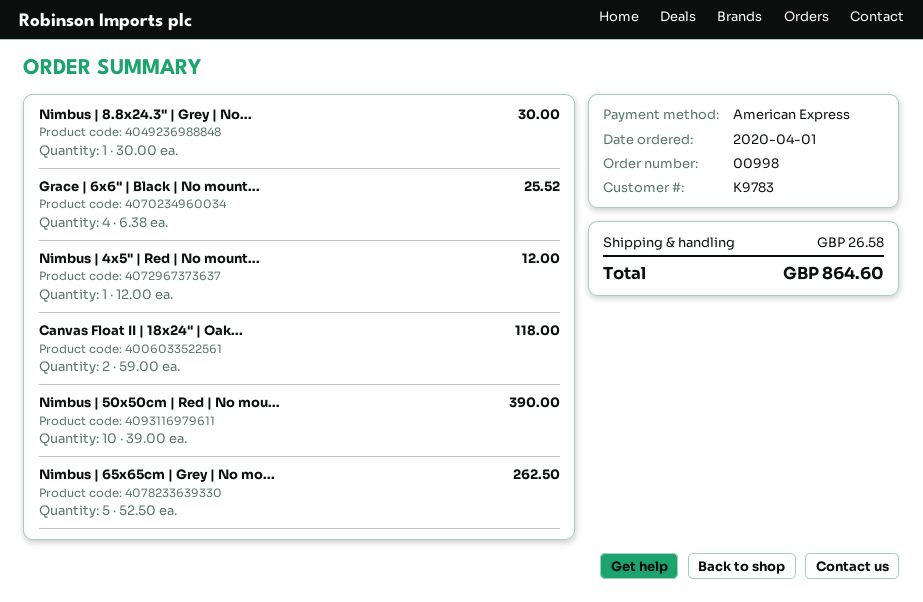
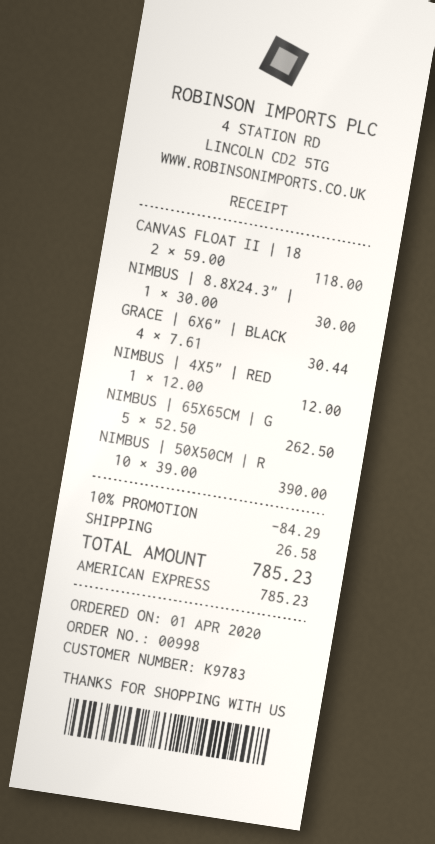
Grace | 6x6" | Black | No mount...: 4 x 6.38 = 25.52 -> 4 x 7.61 = 30.44
discount: none -> 10% = 84.29
total: 864.60 -> 785.23

